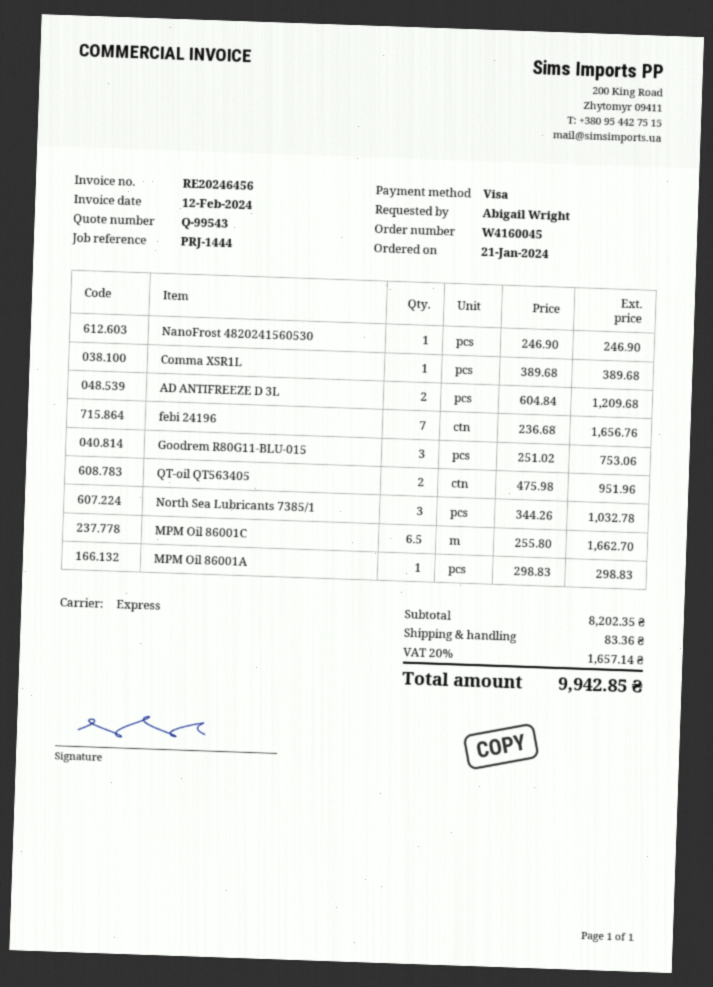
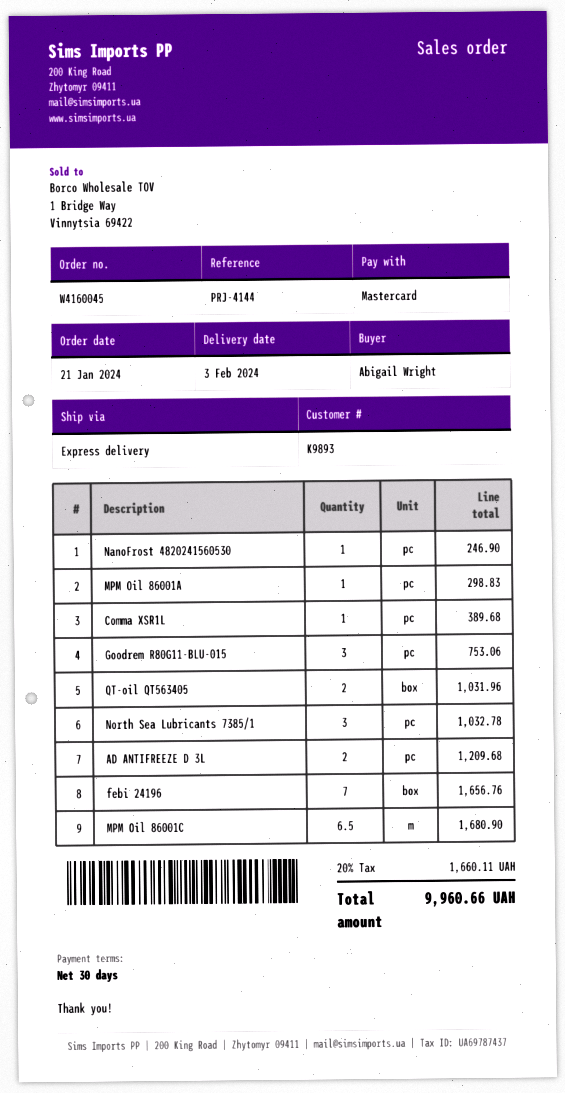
reference: PRJ-1444 -> PRJ-4144
payment method: Visa -> Mastercard
QT-oil QT563405: 2 for 951.96 -> 2 for 1031.96
MPM Oil 86001C: 6.5 for 1662.70 -> 6.5 for 1680.90
shipping: 83.36 -> none
tax: 20% = 1657.14 -> 20% = 1660.11
total: 9942.85 -> 9960.66

